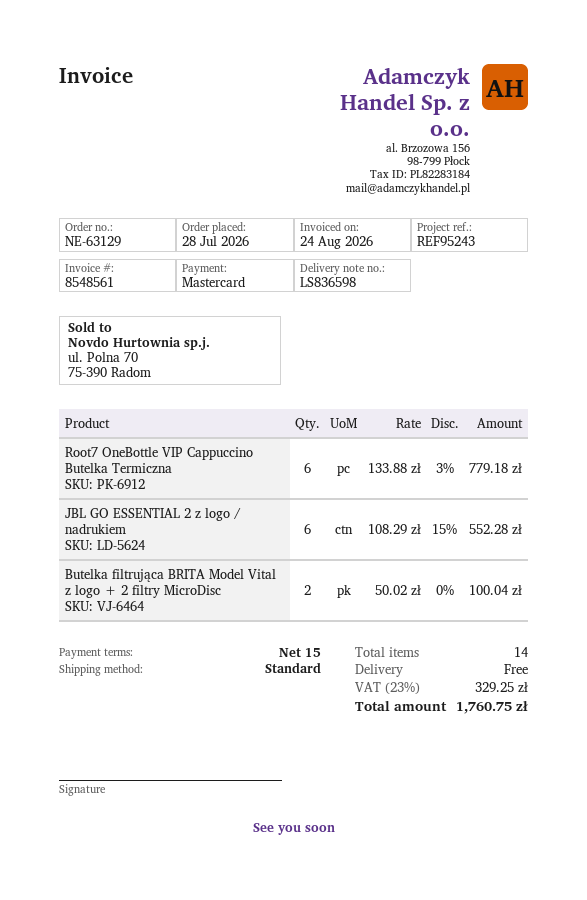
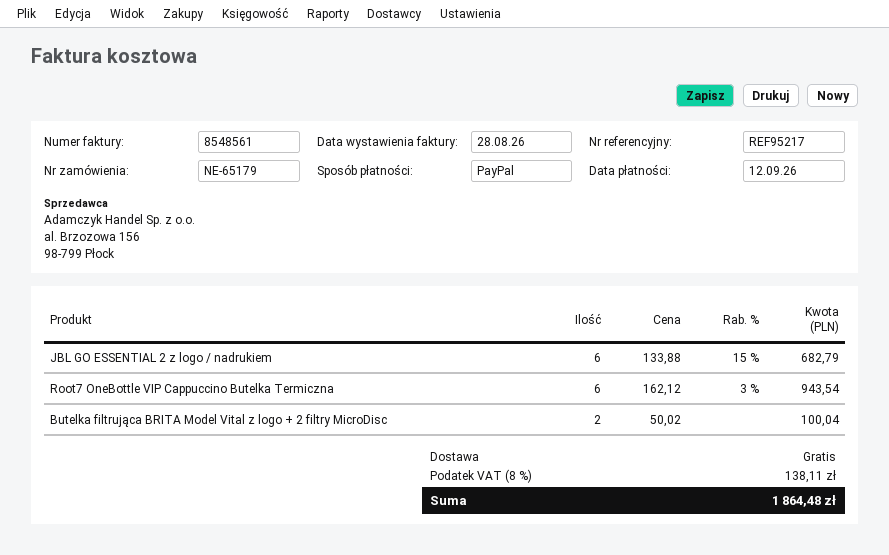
order number: NE-63129 -> NE-65179
invoice date: 2026-08-24 -> 2026-08-28
reference: REF95243 -> REF95217
payment method: Mastercard -> PayPal
Root7 OneBottle VIP Cappuccino Butelka Termiczna: 6 x 133.88 - 3% = 779.18 -> 6 x 162.12 - 3% = 943.54
JBL GO ESSENTIAL 2 z logo / nadrukiem: 6 x 108.29 - 15% = 552.28 -> 6 x 133.88 - 15% = 682.79
tax: 23% = 329.25 -> 8% = 138.11
total: 1760.75 -> 1864.48

